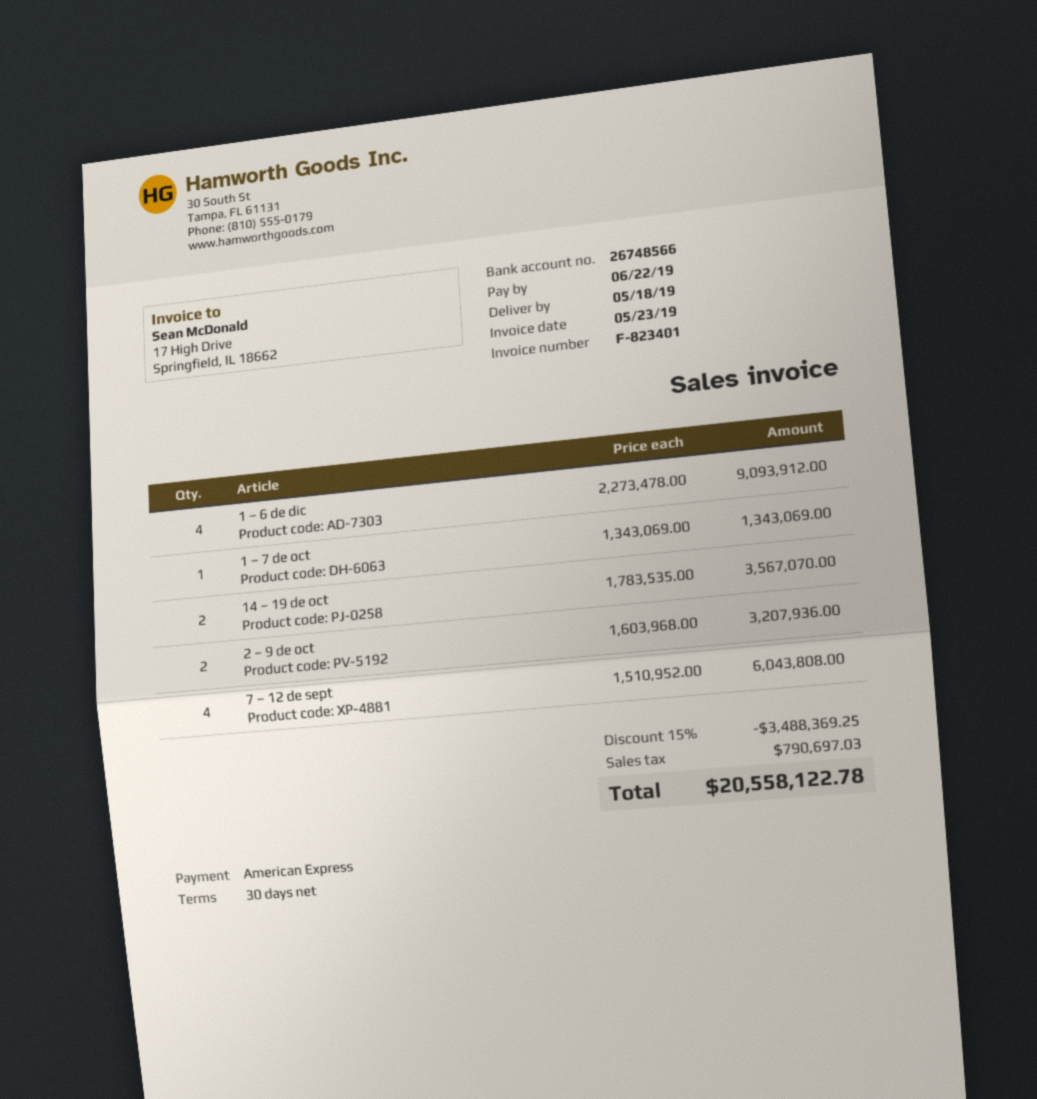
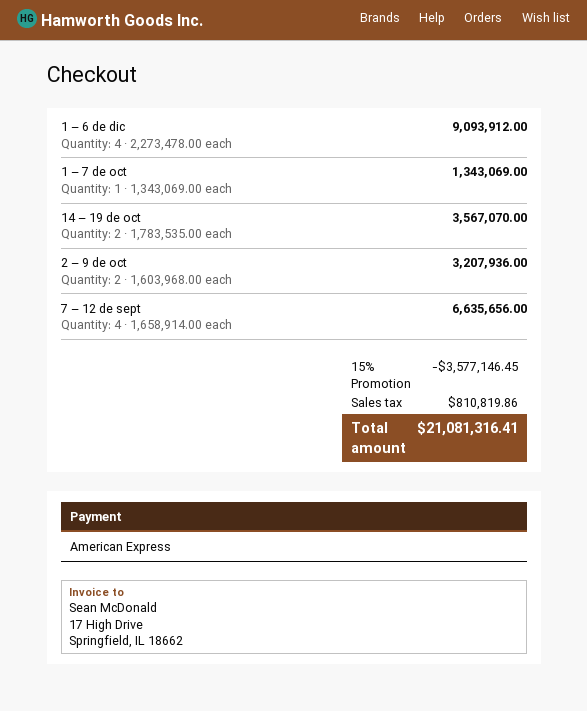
7 – 12 de sept: 4 x 1510952.00 = 6043808.00 -> 4 x 1658914.00 = 6635656.00
discount: 15% = 3488369.25 -> 15% = 3577146.45
tax: 790697.03 -> 810819.86
total: 20558122.78 -> 21081316.41

